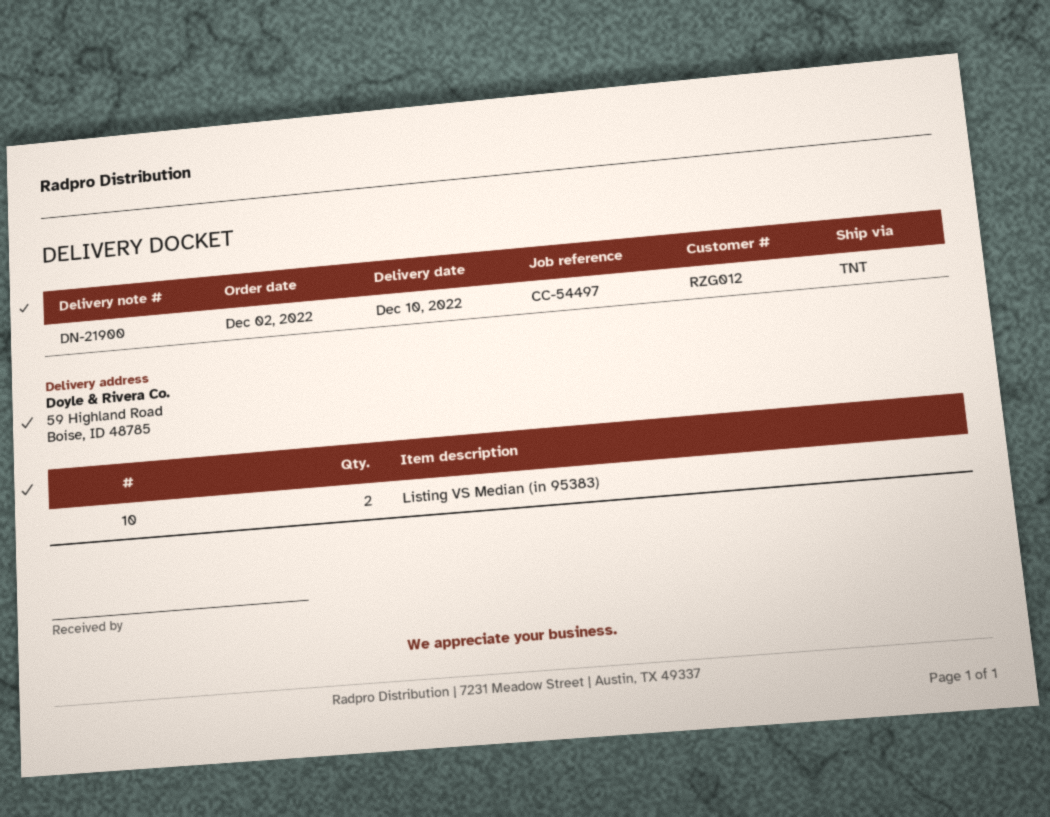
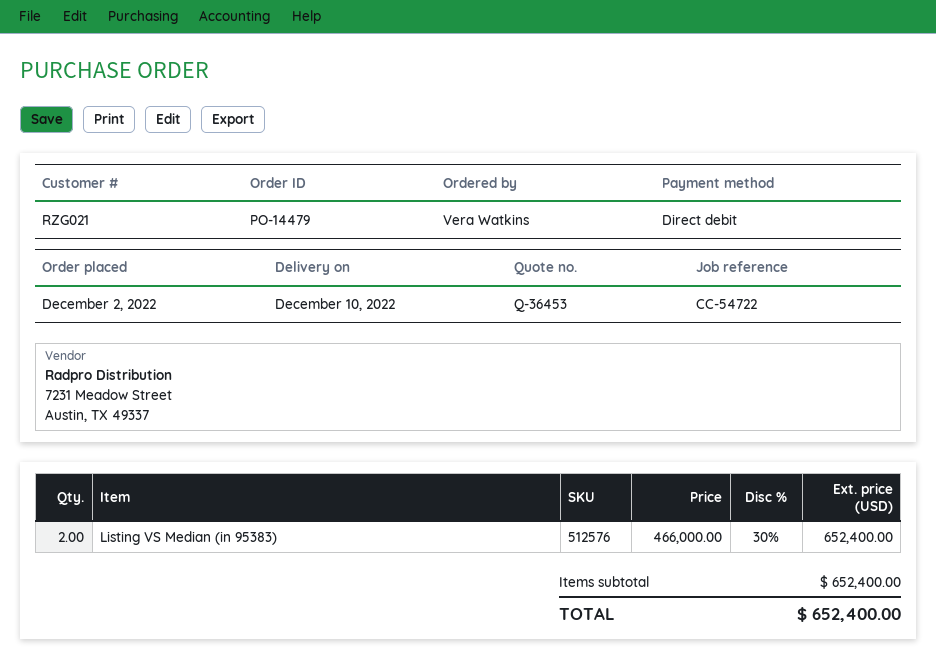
customer number: RZG012 -> RZG021
reference: CC-54497 -> CC-54722

